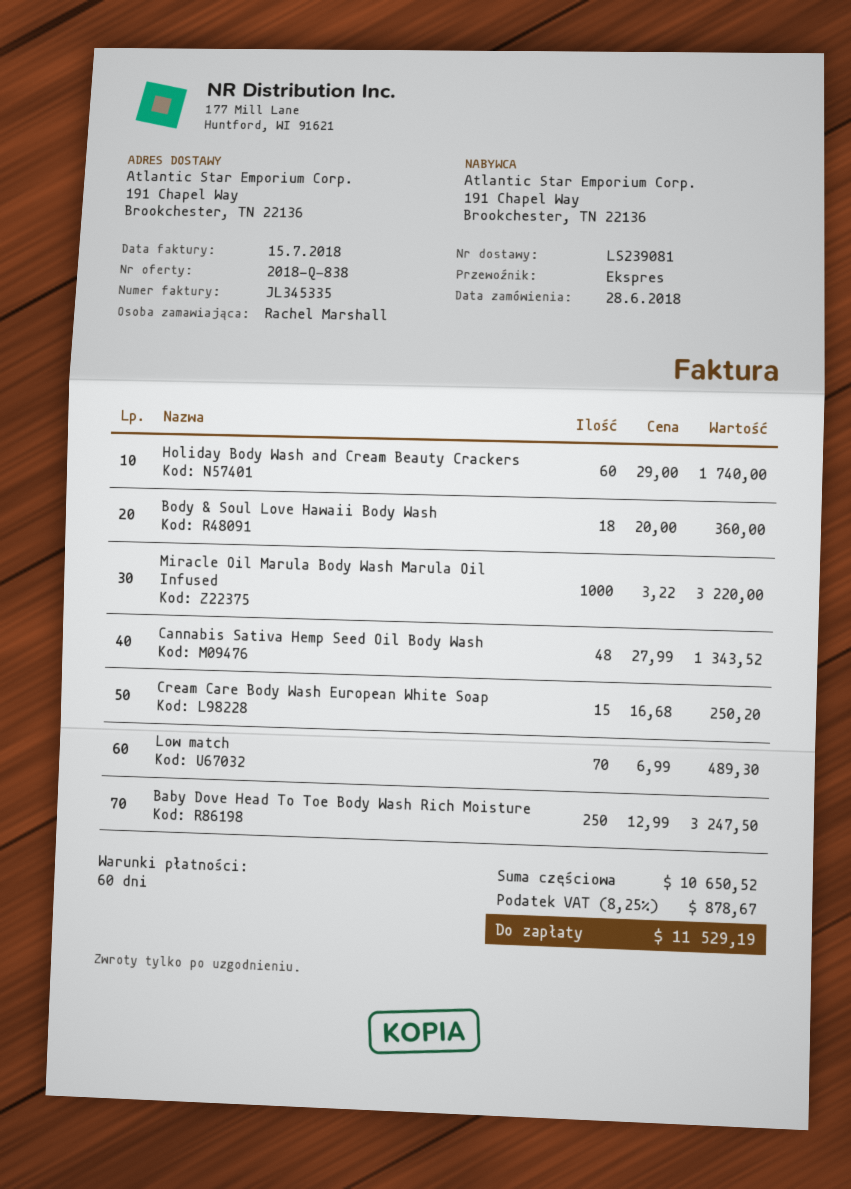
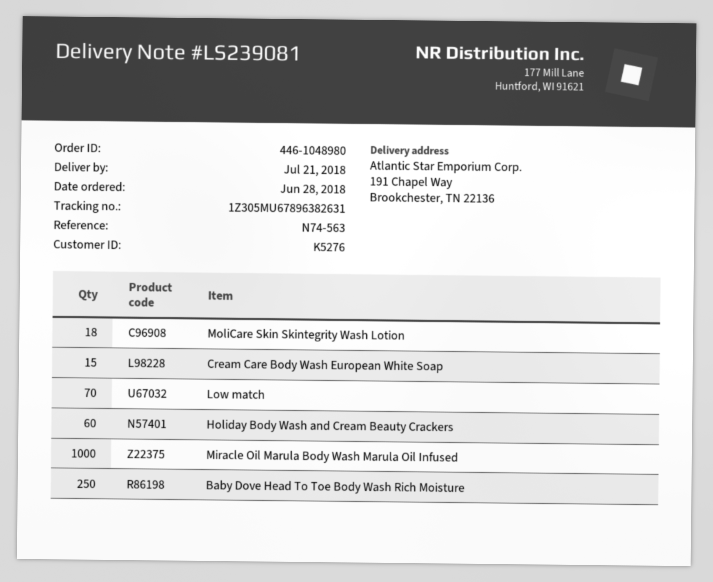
Body & Soul Love Hawaii Body Wash: 18 -> none
Cannabis Sativa Hemp Seed Oil Body Wash: 48 -> none
MoliCare Skin Skintegrity Wash Lotion: none -> 18

